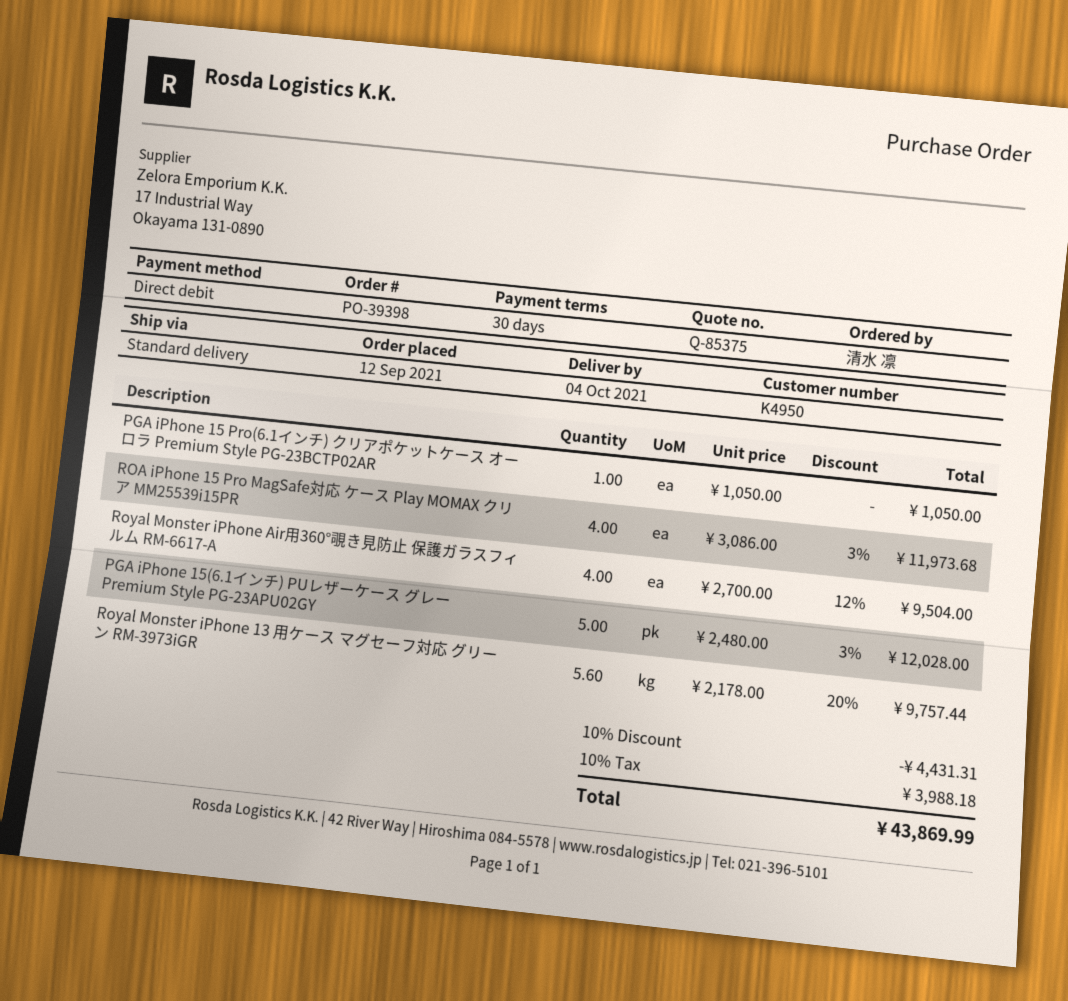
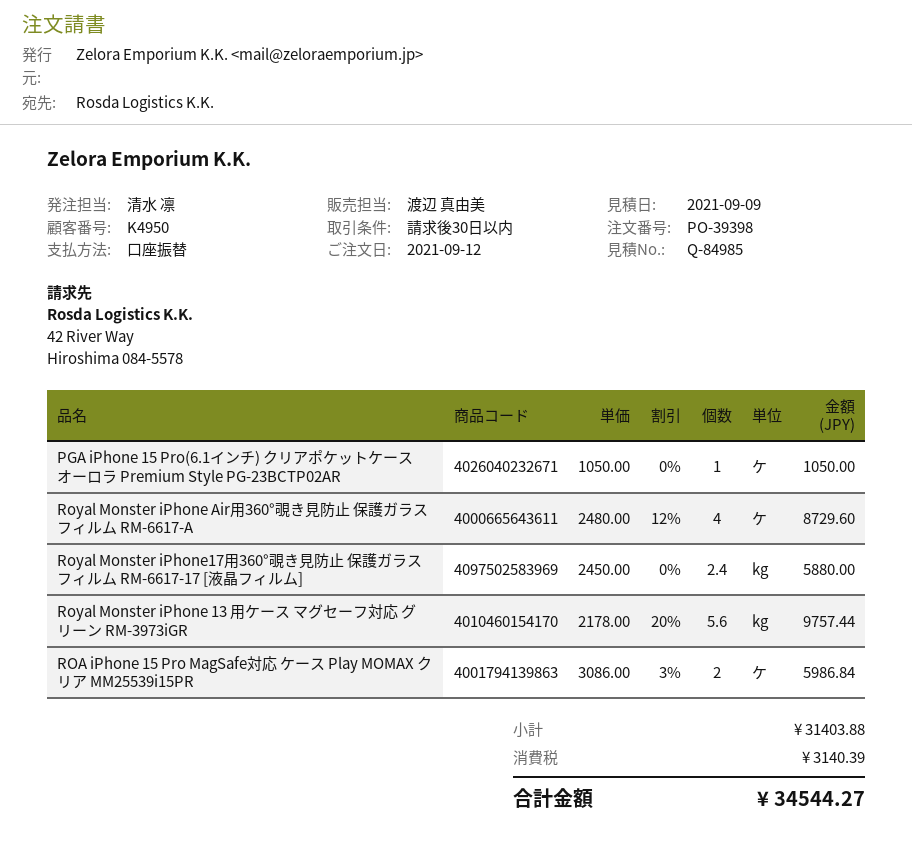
quote number: Q-85375 -> Q-84985
ROA iPhone 15 Pro MagSafe対応 ケース Play MOMAX クリア MM25539i15PR: 4 x 3086.00 - 3% = 11973.68 -> 2 x 3086.00 - 3% = 5986.84
Royal Monster iPhone Air用360°覗き見防止 保護ガラスフィルム RM-6617-A: 4 x 2700.00 - 12% = 9504.00 -> 4 x 2480.00 - 12% = 8729.60
PGA iPhone 15(6.1インチ) PUレザーケース グレー Premium Style PG-23APU02GY: 5 x 2480.00 - 3% = 12028.00 -> none
Royal Monster iPhone17用360°覗き見防止 保護ガラスフィルム RM-6617-17 [液晶フィルム]: none -> 2.4 x 2450.00 = 5880.00
discount: 10% = 4431.31 -> none
tax: 3988.18 -> 3140.39
total: 43869.99 -> 34544.27

